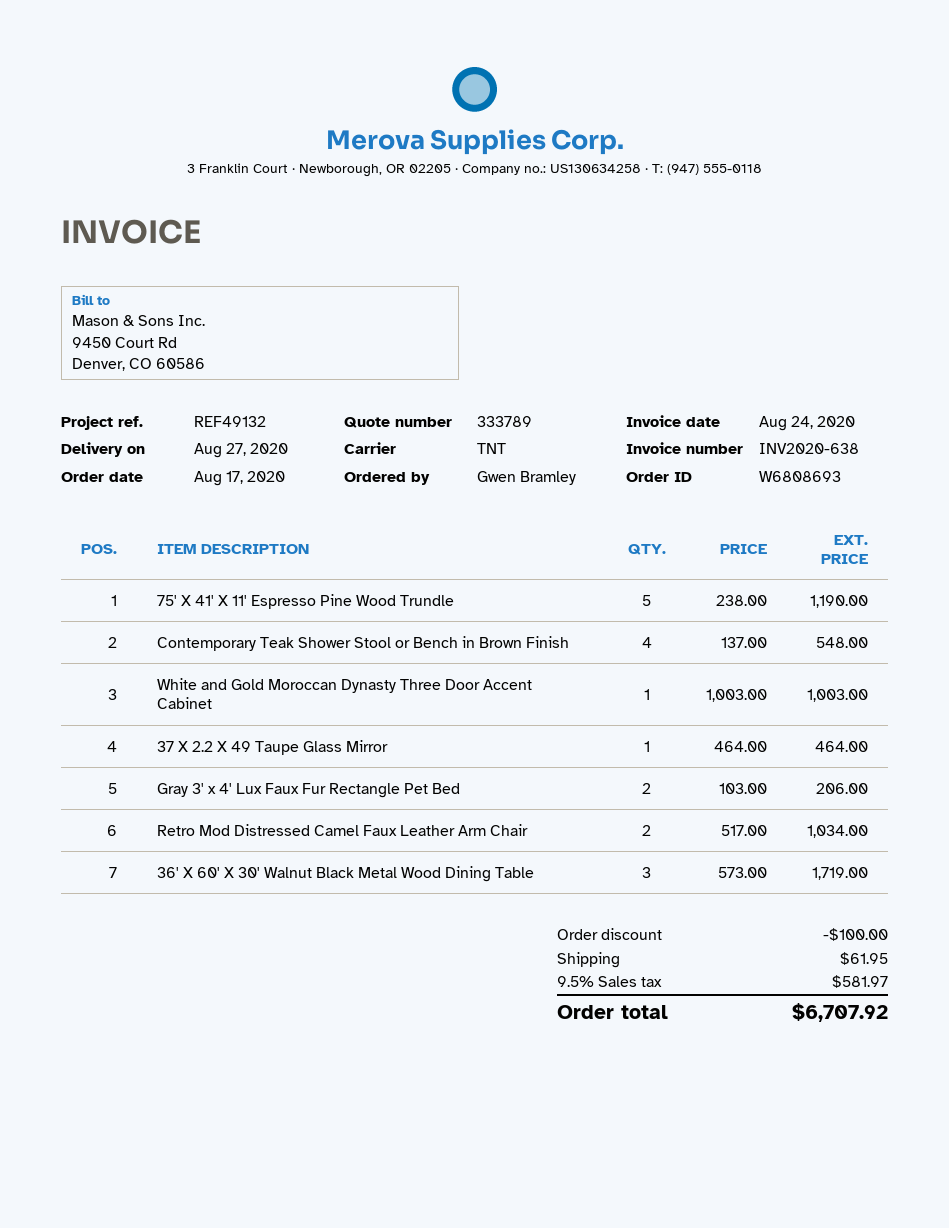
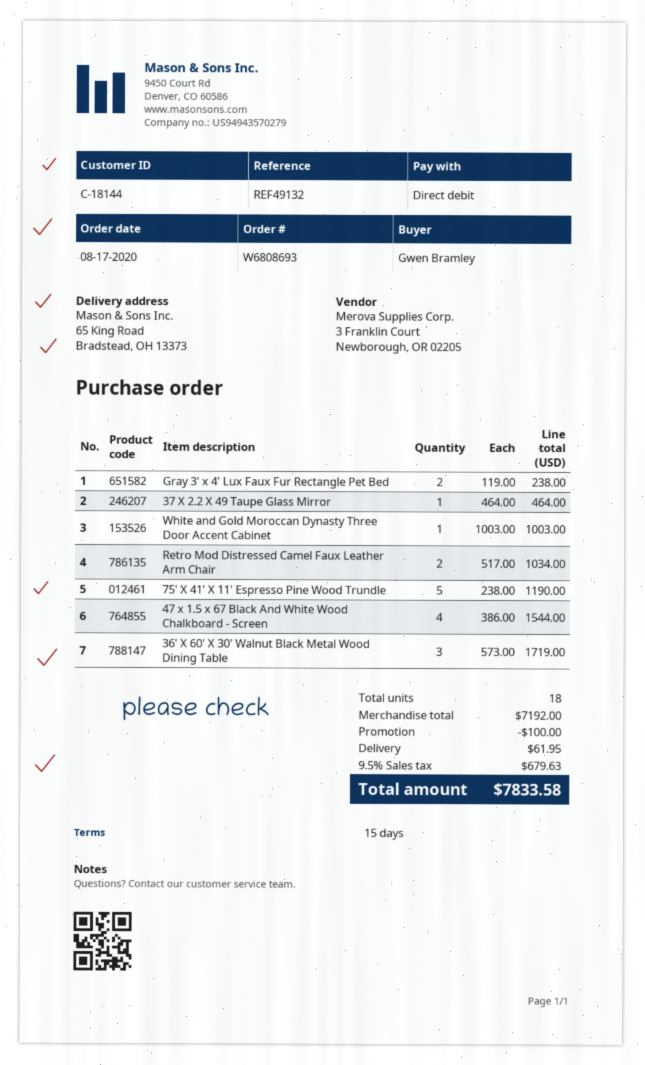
Contemporary Teak Shower Stool or Bench in Brown Finish: 4 x 137.00 = 548.00 -> none
Gray 3' x 4' Lux Faux Fur Rectangle Pet Bed: 2 x 103.00 = 206.00 -> 2 x 119.00 = 238.00
47 x 1.5 x 67 Black And White Wood Chalkboard - Screen: none -> 4 x 386.00 = 1544.00
tax: 9.5% = 581.97 -> 9.5% = 679.63
total: 6707.92 -> 7833.58

